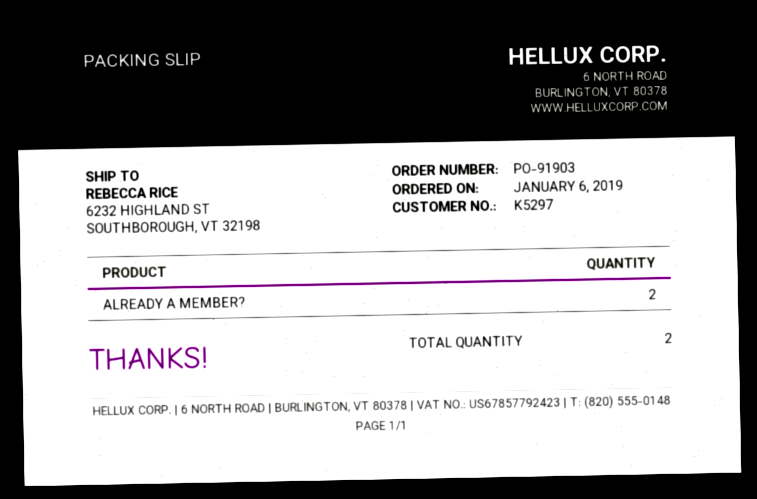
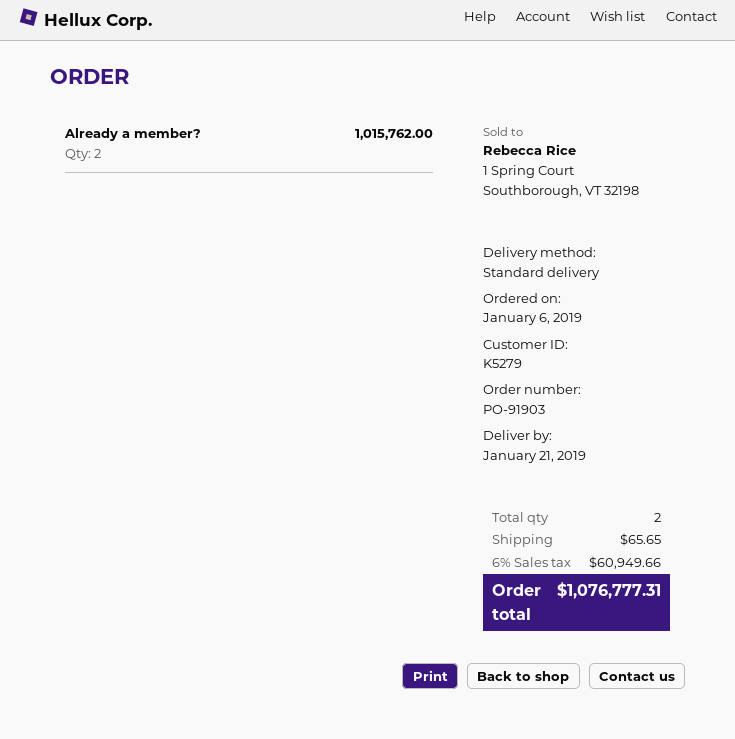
customer number: K5297 -> K5279

